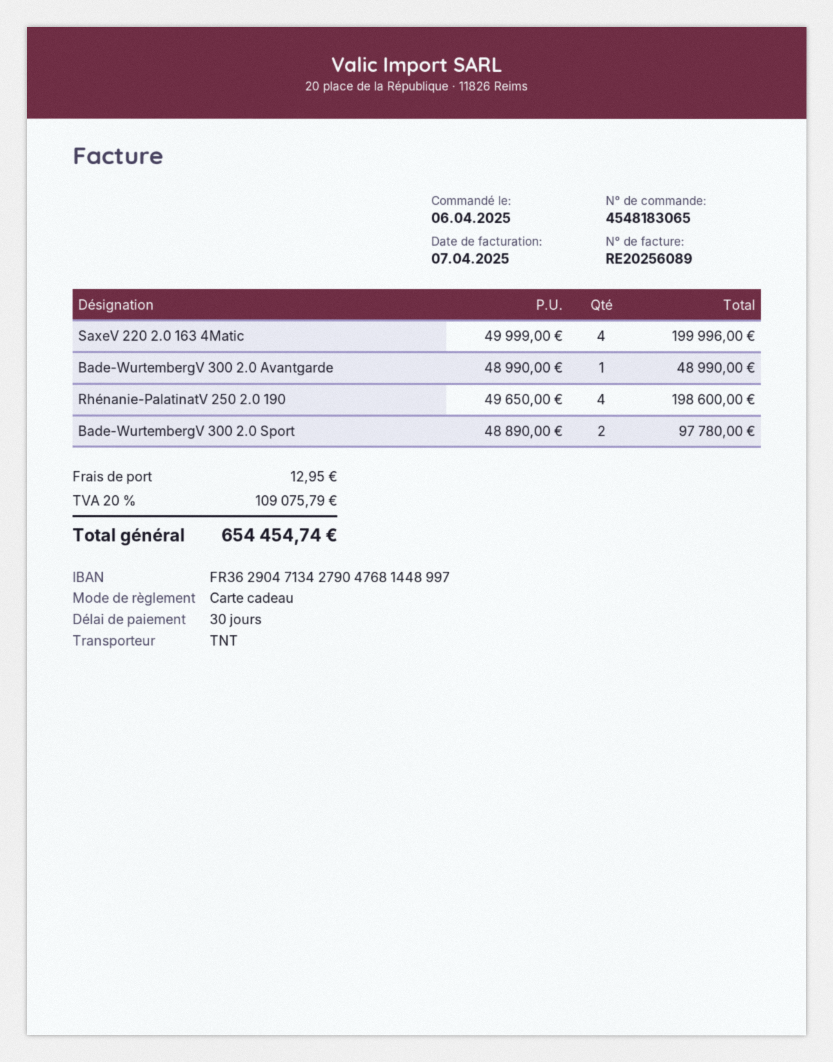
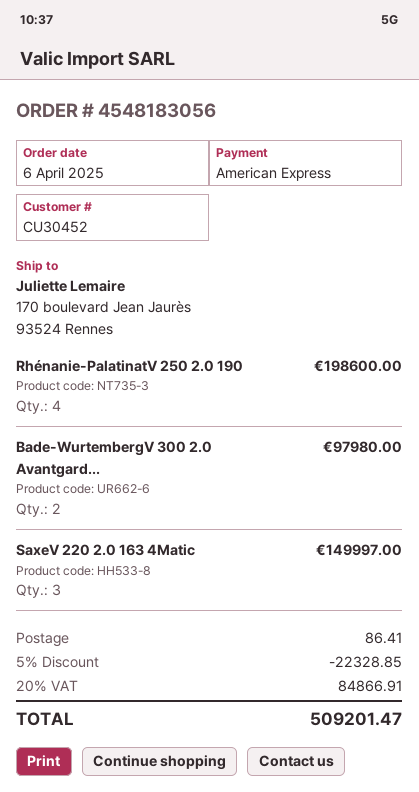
order number: 4548183065 -> 4548183056
payment method: gift card -> American Express
SaxeV 220 2.0 163 4Matic: 4 for 199996.00 -> 3 for 149997.00
Bade-WurtembergV 300 2.0 Avantgarde: 1 for 48990.00 -> 2 for 97980.00
Bade-WurtembergV 300 2.0 Sport: 2 for 97780.00 -> none
discount: none -> 5% = 22328.85
shipping: 12.95 -> 86.41
tax: 20% = 109075.79 -> 20% = 84866.91
total: 654454.74 -> 509201.47

